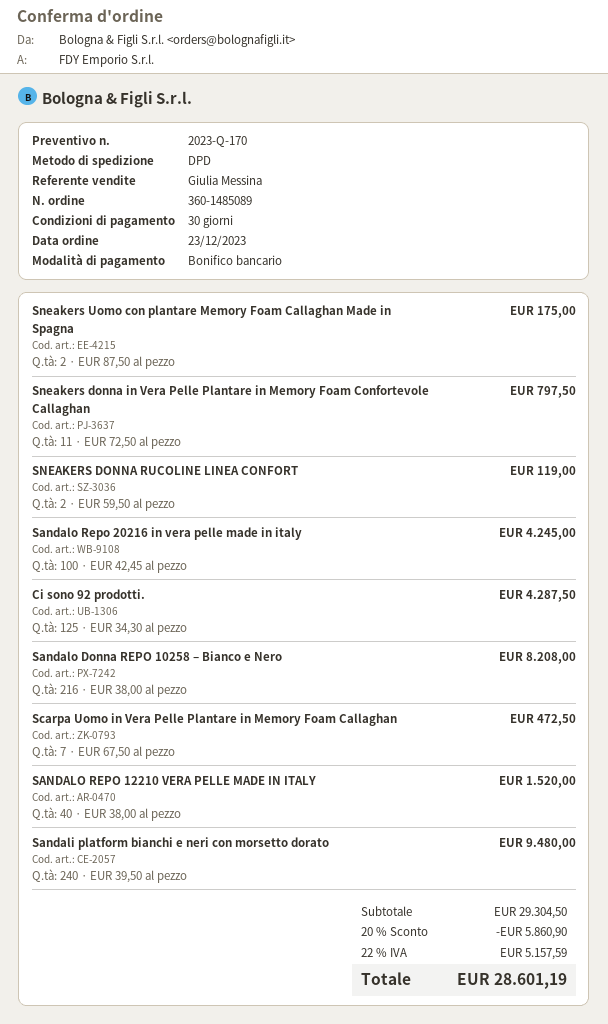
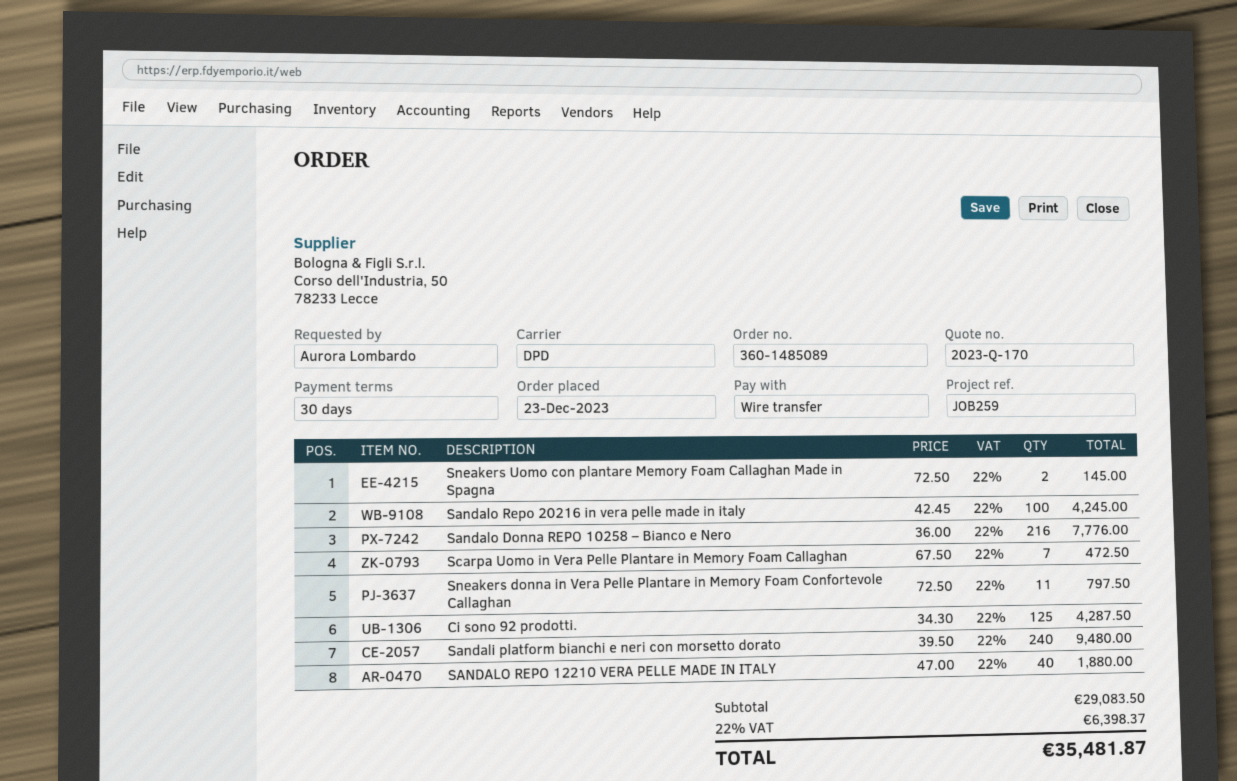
Sneakers Uomo con plantare Memory Foam Callaghan Made in Spagna: 2 x 87.50 = 175.00 -> 2 x 72.50 = 145.00
SNEAKERS DONNA RUCOLINE LINEA CONFORT: 2 x 59.50 = 119.00 -> none
Sandalo Donna REPO 10258 – Bianco e Nero: 216 x 38.00 = 8208.00 -> 216 x 36.00 = 7776.00
SANDALO REPO 12210 VERA PELLE MADE IN ITALY: 40 x 38.00 = 1520.00 -> 40 x 47.00 = 1880.00
subtotal: 29304.50 -> 29083.50
discount: 20% = 5860.90 -> none
tax: 22% = 5157.59 -> 22% = 6398.37
total: 28601.19 -> 35481.87

